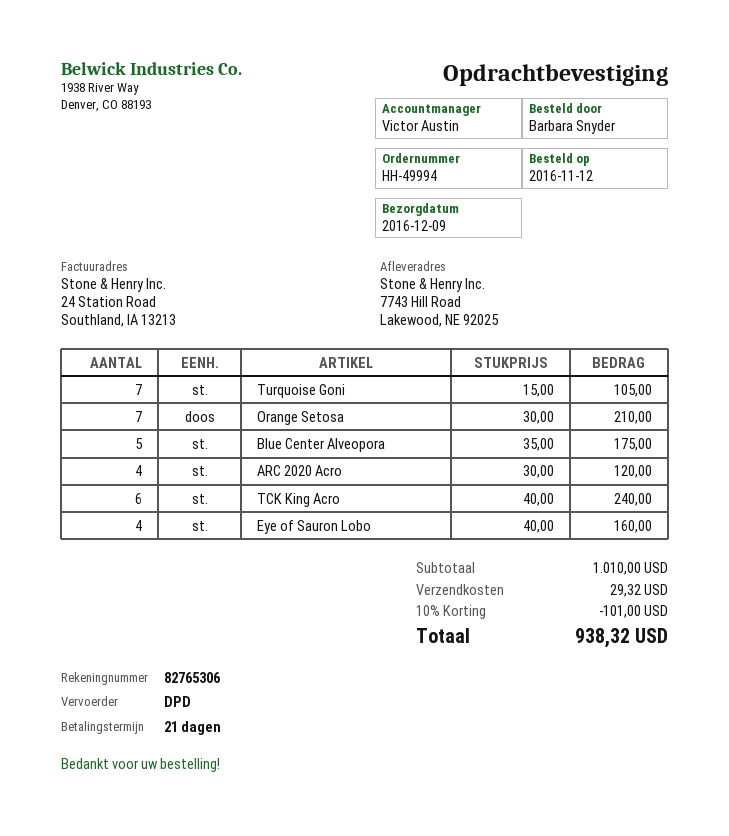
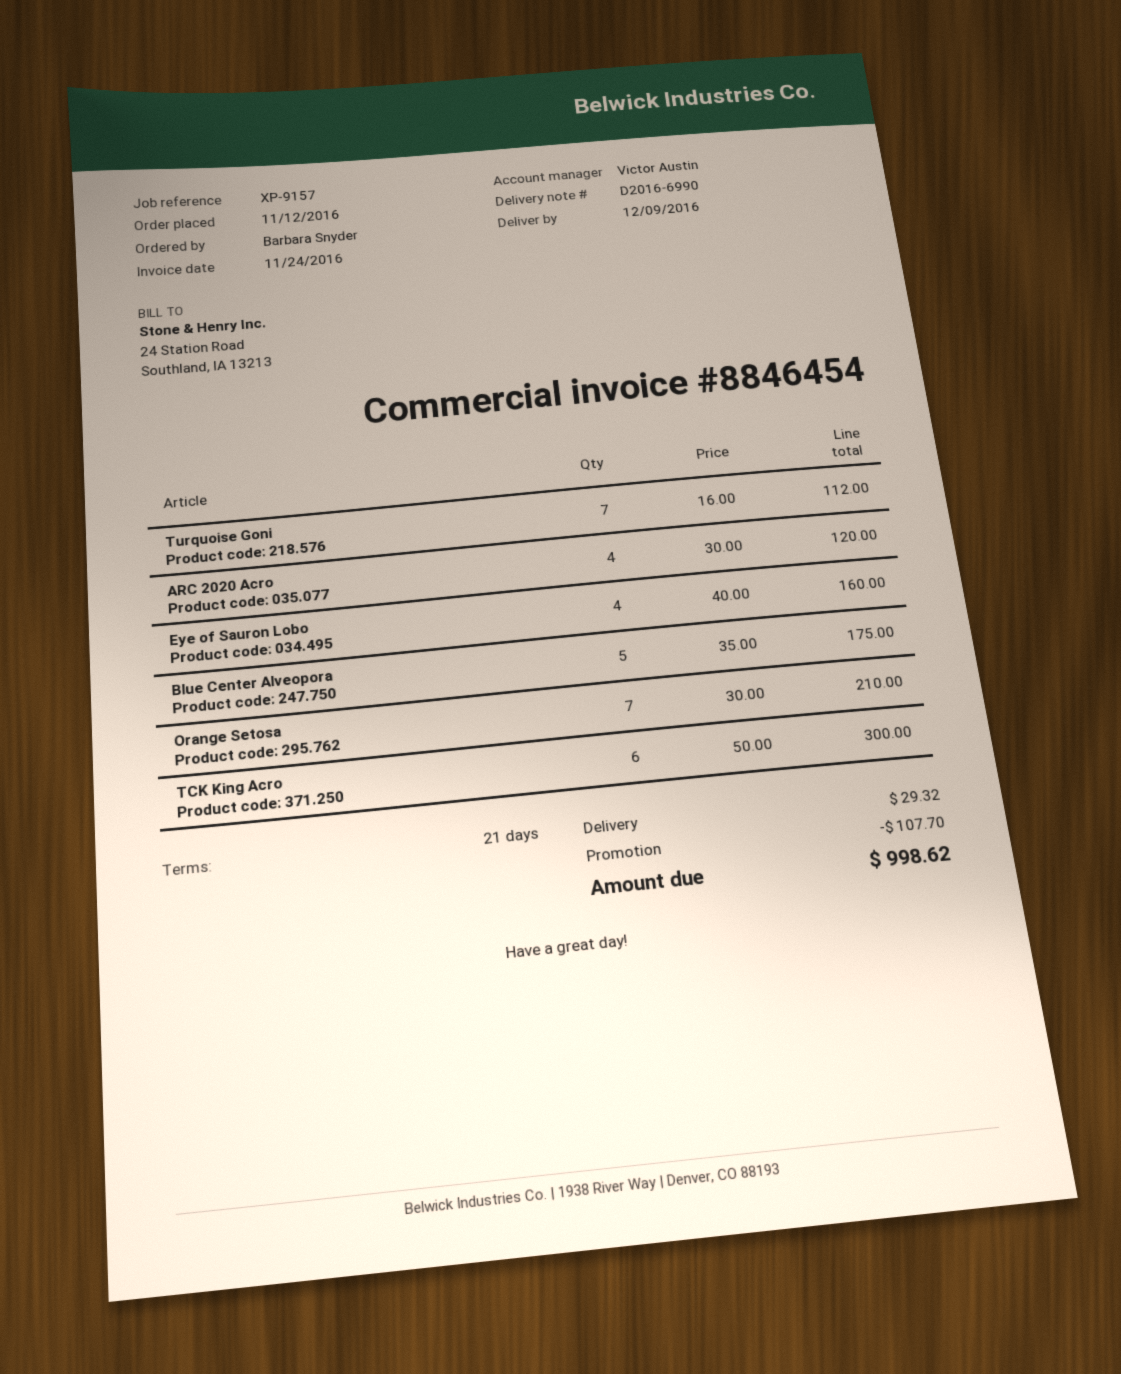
Turquoise Goni: 7 x 15.00 = 105.00 -> 7 x 16.00 = 112.00
TCK King Acro: 6 x 40.00 = 240.00 -> 6 x 50.00 = 300.00
discount: 101.00 -> 107.70
total: 938.32 -> 998.62

